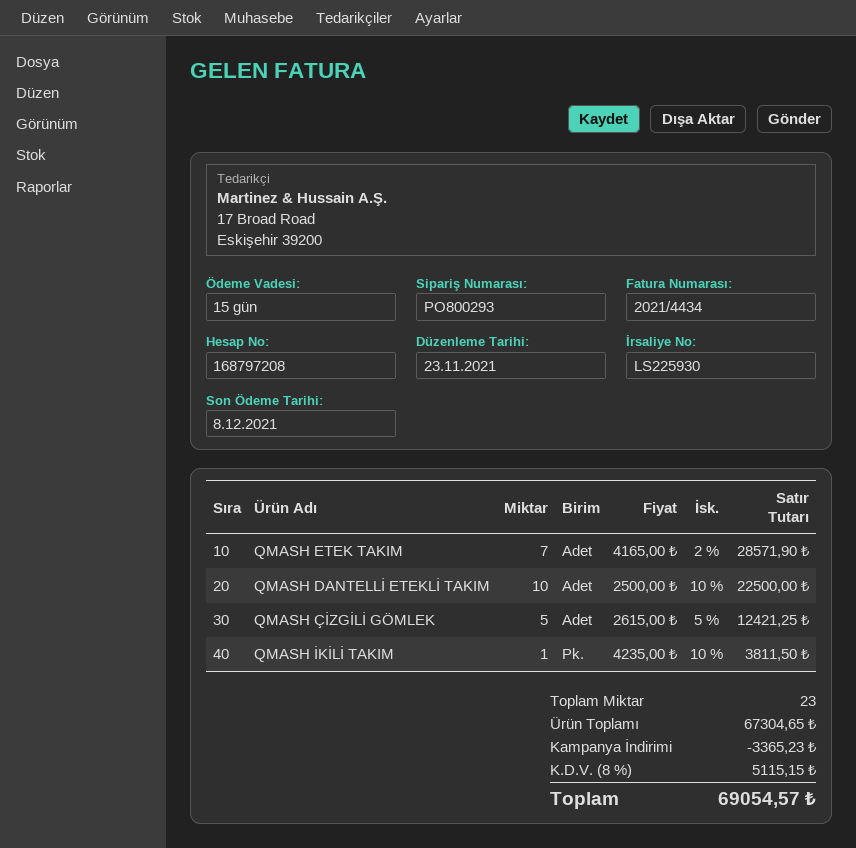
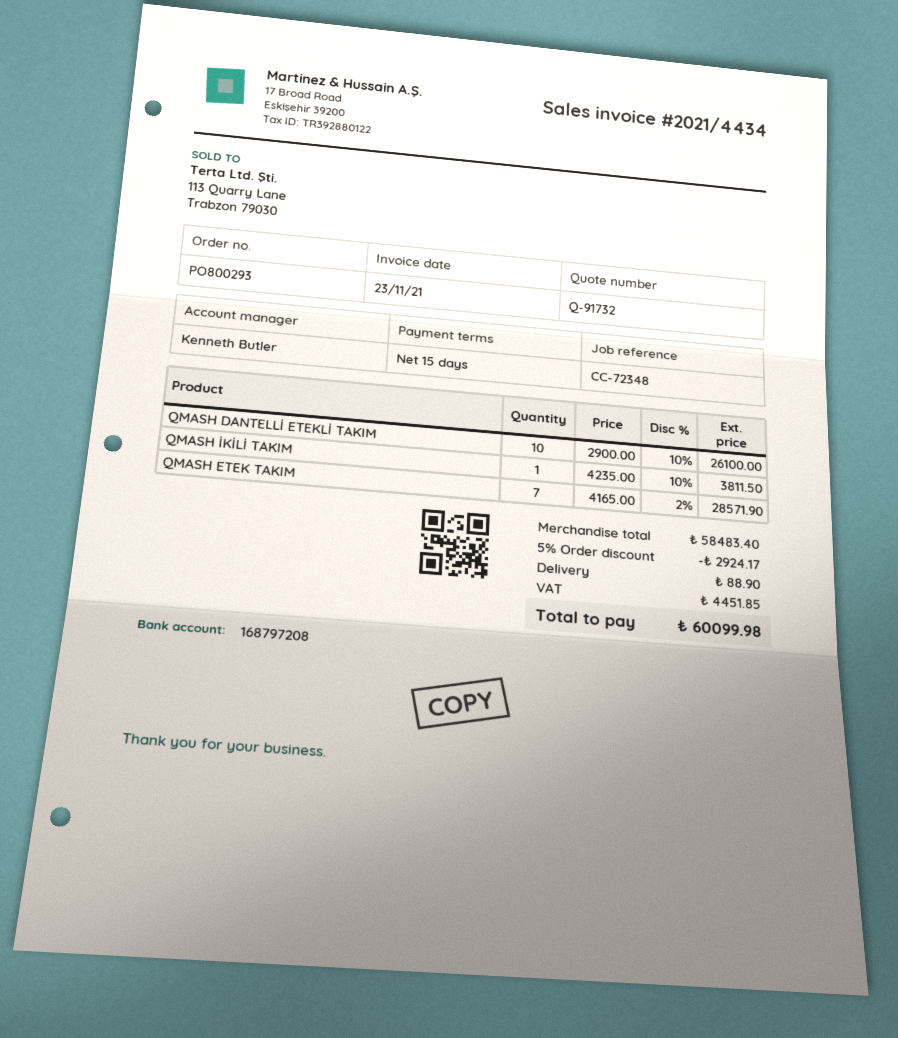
QMASH DANTELLİ ETEKLİ TAKIM: 10 x 2500.00 - 10% = 22500.00 -> 10 x 2900.00 - 10% = 26100.00
QMASH ÇİZGİLİ GÖMLEK: 5 x 2615.00 - 5% = 12421.25 -> none
subtotal: 67304.65 -> 58483.40
discount: 3365.23 -> 2924.17
shipping: none -> 88.90
tax: 5115.15 -> 4451.85
total: 69054.57 -> 60099.98

